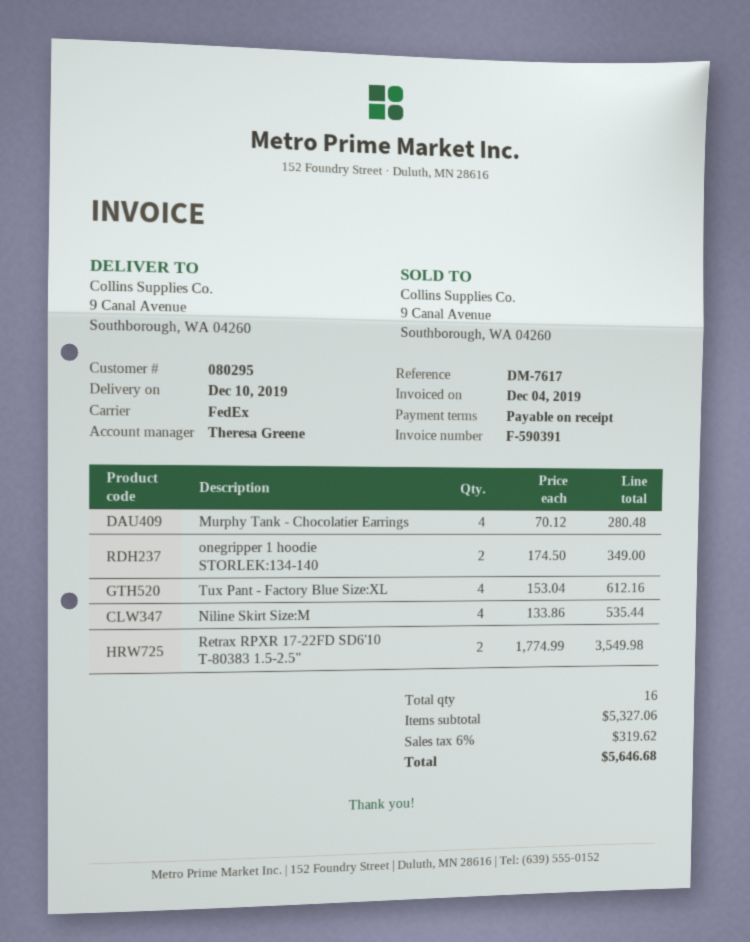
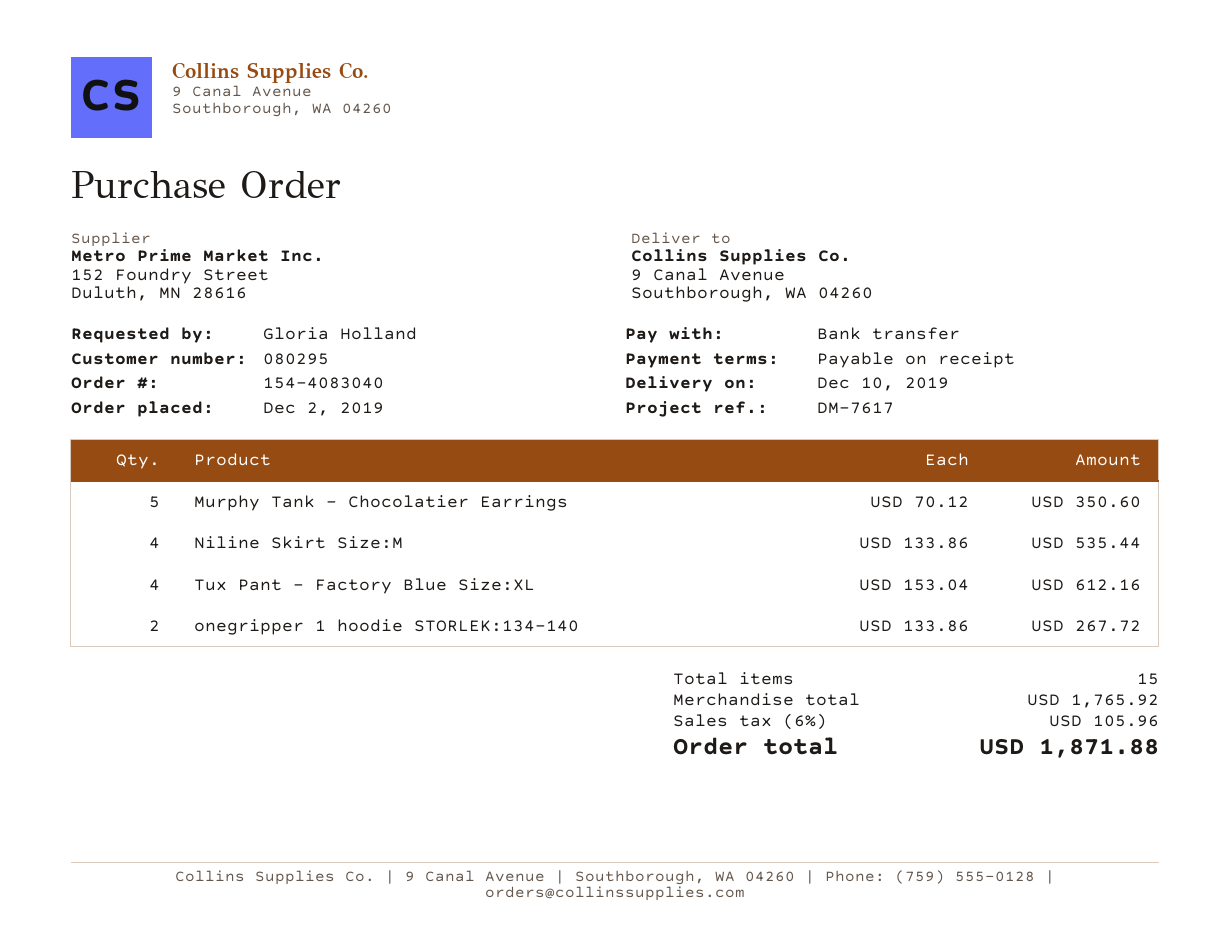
Murphy Tank - Chocolatier Earrings: 4 x 70.12 = 280.48 -> 5 x 70.12 = 350.60
onegripper 1 hoodie STORLEK:134-140: 2 x 174.50 = 349.00 -> 2 x 133.86 = 267.72
Retrax RPXR 17-22FD SD6'10 T-80383 1.5-2.5": 2 x 1774.99 = 3549.98 -> none
total quantity: 16 -> 15
subtotal: 5327.06 -> 1765.92
tax: 6% = 319.62 -> 6% = 105.96
total: 5646.68 -> 1871.88

